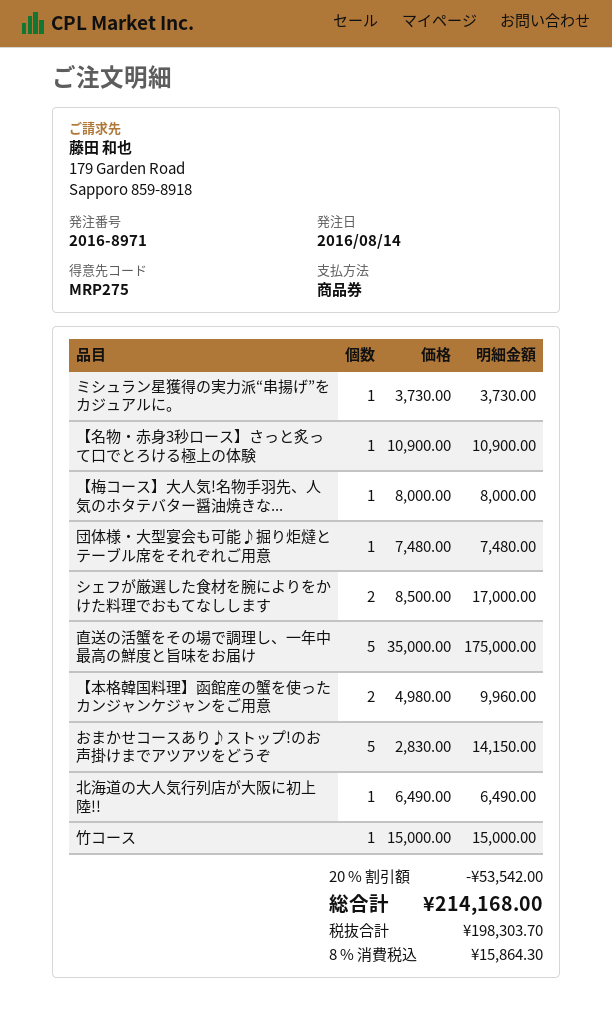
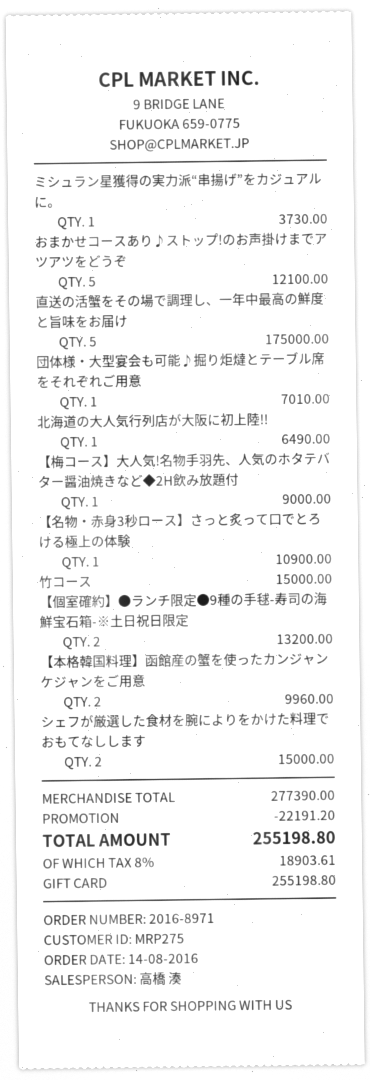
【梅コース】大人気!名物手羽先、人気のホタテバター醤油焼きな...: 1 for 8000.00 -> 1 for 9000.00
団体様・大型宴会も可能♪掘り炬燵とテーブル席をそれぞれご用意: 1 for 7480.00 -> 1 for 7010.00
シェフが厳選した食材を腕によりをかけた料理でおもてなしします: 2 for 17000.00 -> 2 for 15000.00
おまかせコースあり♪ストップ!のお声掛けまでアツアツをどうぞ: 5 for 14150.00 -> 5 for 12100.00
【個室確約】●ランチ限定●9種の手毬-寿司の海鮮宝石箱-※土日祝日限定: none -> 2 for 13200.00
discount: 53542.00 -> 22191.20
tax: 8% = 15864.30 -> 8% = 18903.61
total: 214168.00 -> 255198.80

